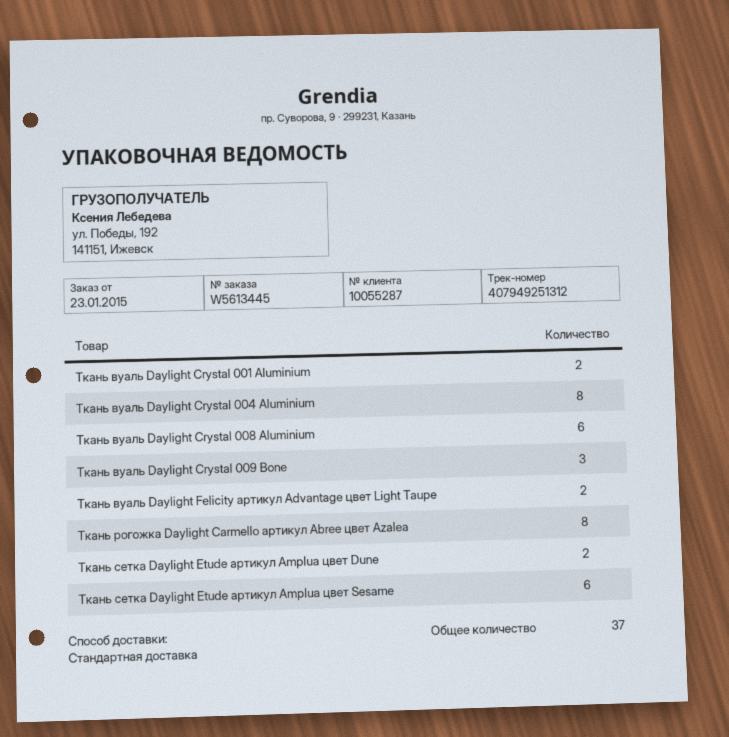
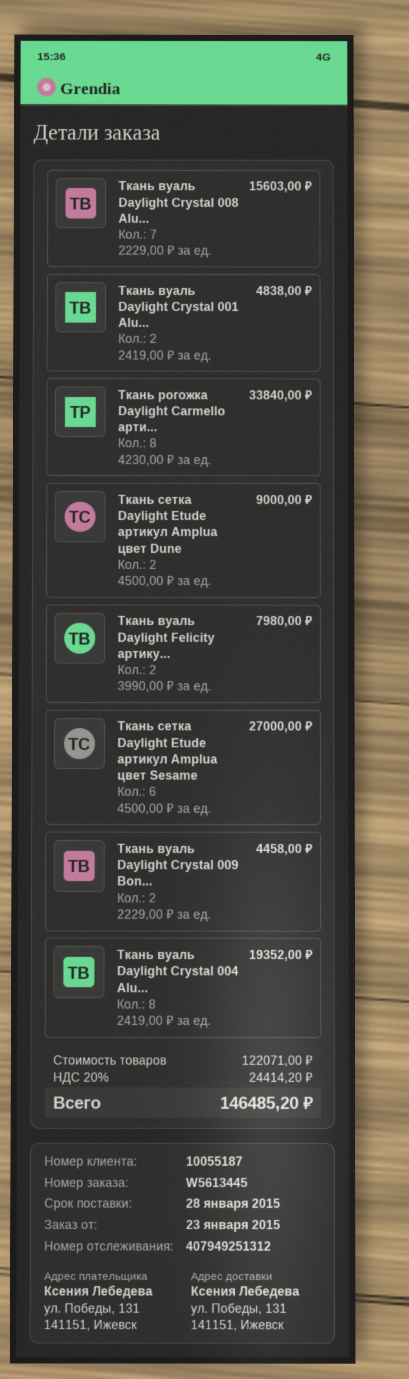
customer number: 10055287 -> 10055187
ship to: ул. Победы, 192, 141151, Ижевск -> ул. Победы, 131, 141151, Ижевск
Ткань вуаль Daylight Crystal 008 Aluminium: 6 -> 7
Ткань вуаль Daylight Crystal 009 Bone: 3 -> 2

